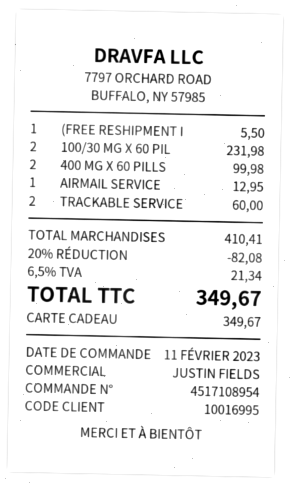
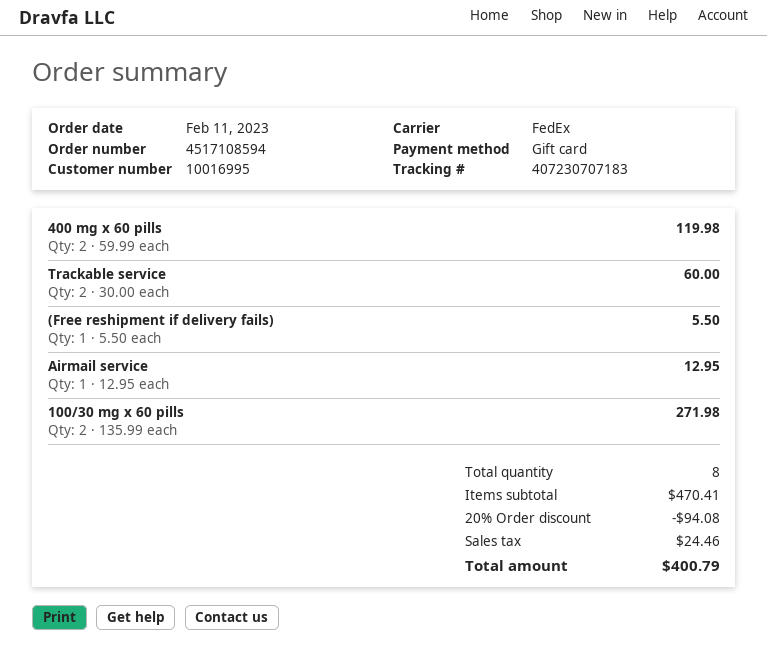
order number: 4517108954 -> 4517108594
100/30 MG X 60 PIL: 2 for 231.98 -> 2 for 271.98
400 MG X 60 PILLS: 2 for 99.98 -> 2 for 119.98
subtotal: 410.41 -> 470.41
discount: 20% = 82.08 -> 20% = 94.08
tax: 21.34 -> 24.46
total: 349.67 -> 400.79

